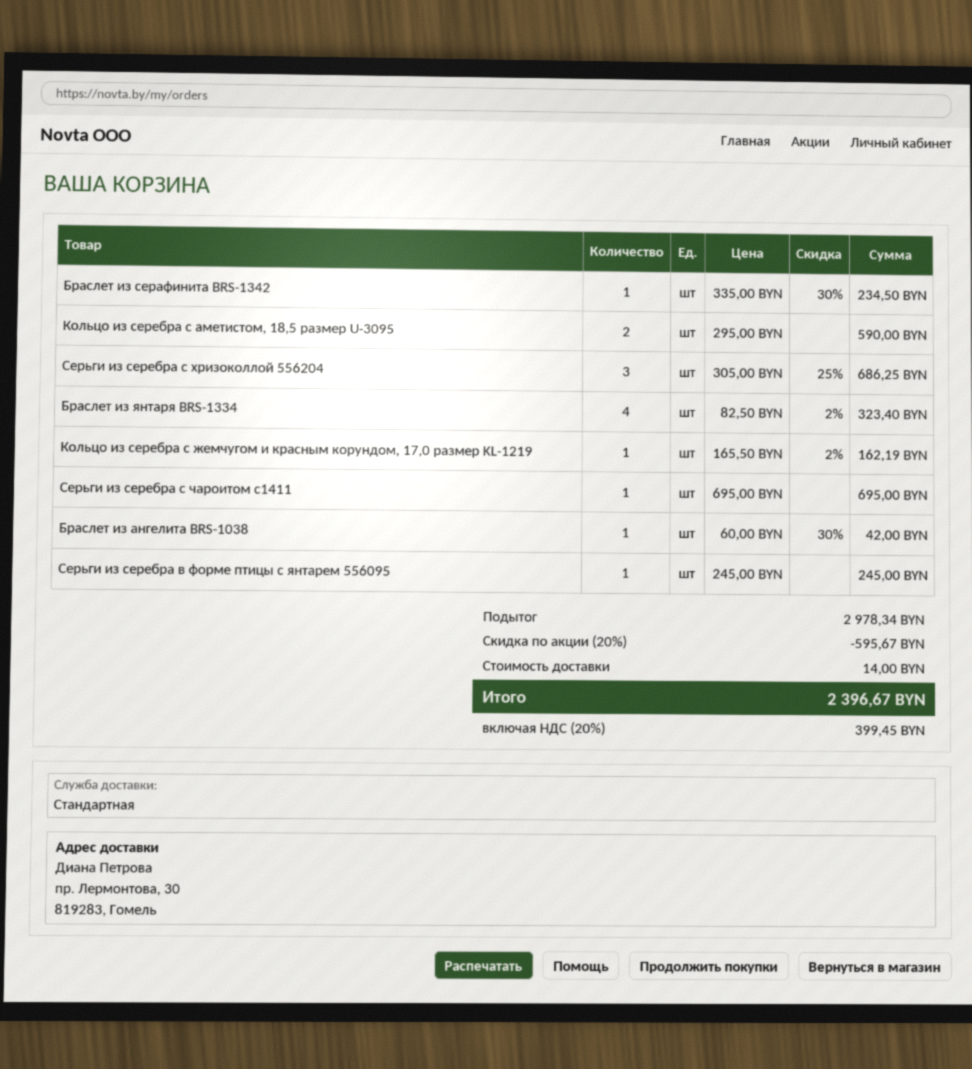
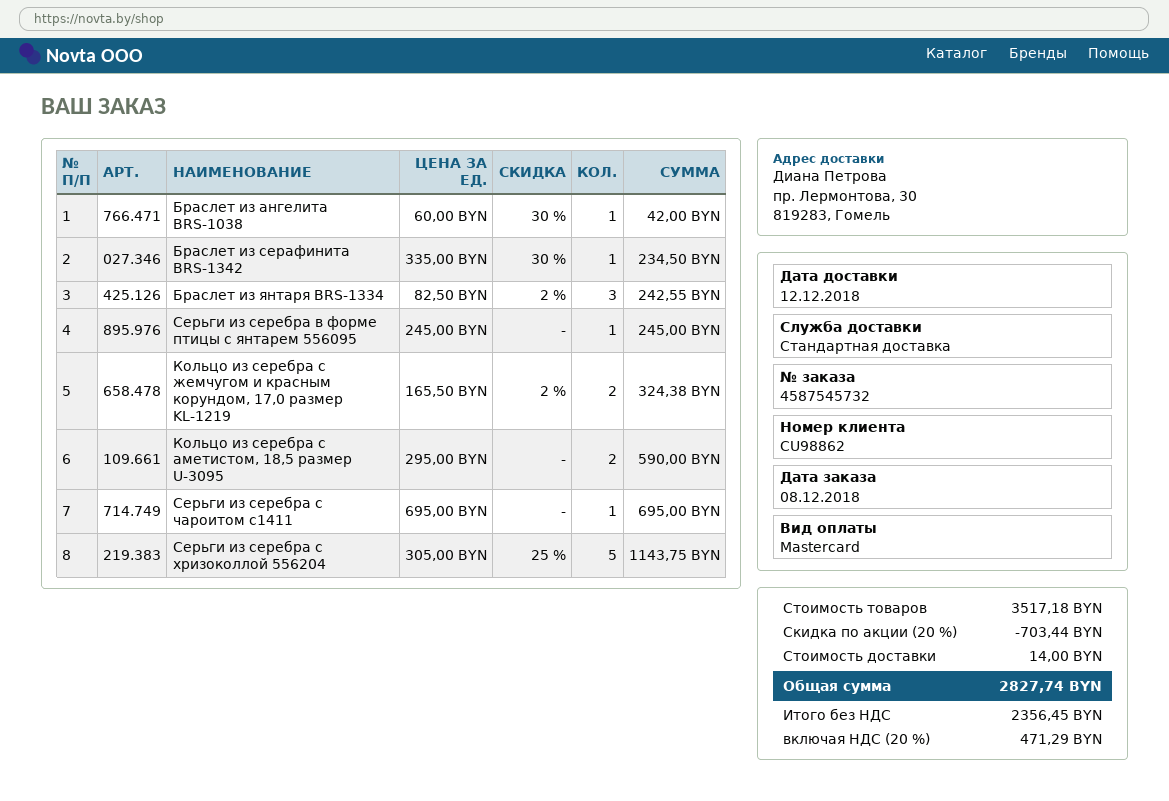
Серьги из серебра с хризоколлой 556204: 3 x 305.00 - 25% = 686.25 -> 5 x 305.00 - 25% = 1143.75
Браслет из янтаря BRS-1334: 4 x 82.50 - 2% = 323.40 -> 3 x 82.50 - 2% = 242.55
Кольцо из серебра с жемчугом и красным корундом, 17,0 размер KL-1219: 1 x 165.50 - 2% = 162.19 -> 2 x 165.50 - 2% = 324.38
subtotal: 2978.34 -> 3517.18
discount: 20% = 595.67 -> 20% = 703.44
tax: 20% = 399.45 -> 20% = 471.29
total: 2396.67 -> 2827.74

